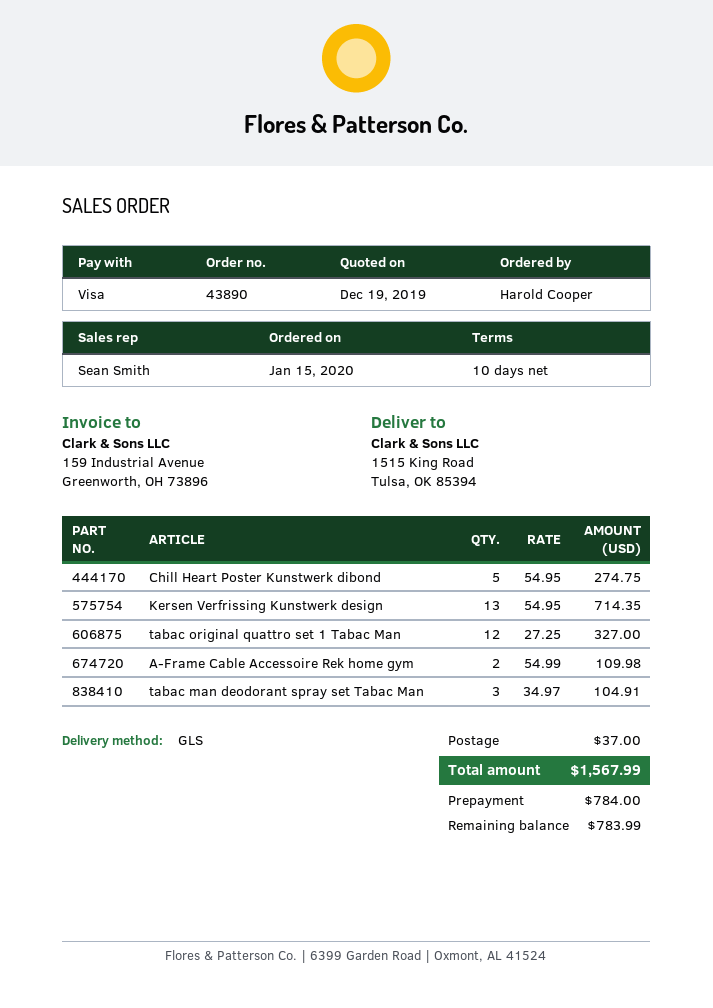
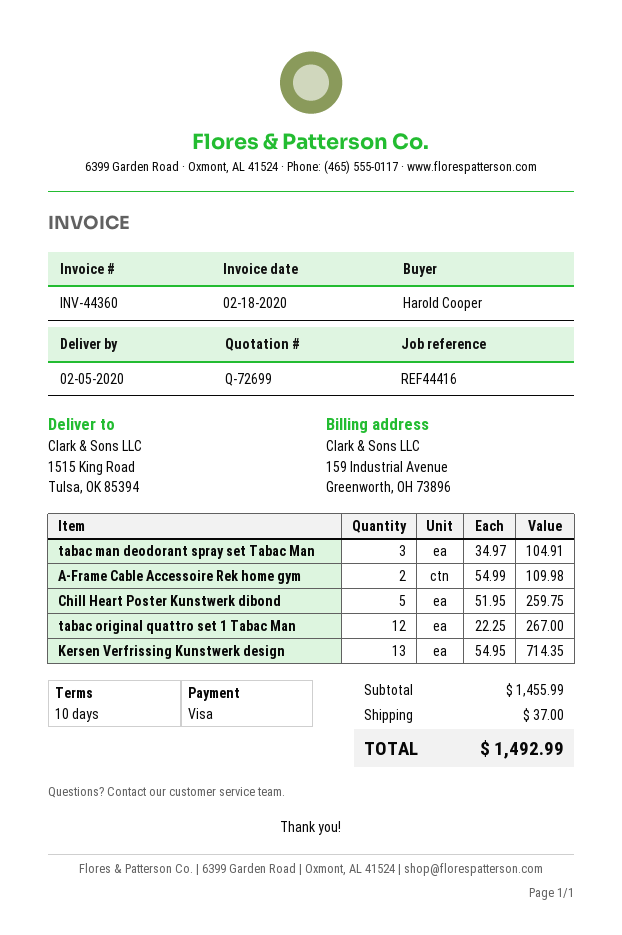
Chill Heart Poster Kunstwerk dibond: 5 x 54.95 = 274.75 -> 5 x 51.95 = 259.75
tabac original quattro set 1 Tabac Man: 12 x 27.25 = 327.00 -> 12 x 22.25 = 267.00
total: 1567.99 -> 1492.99

